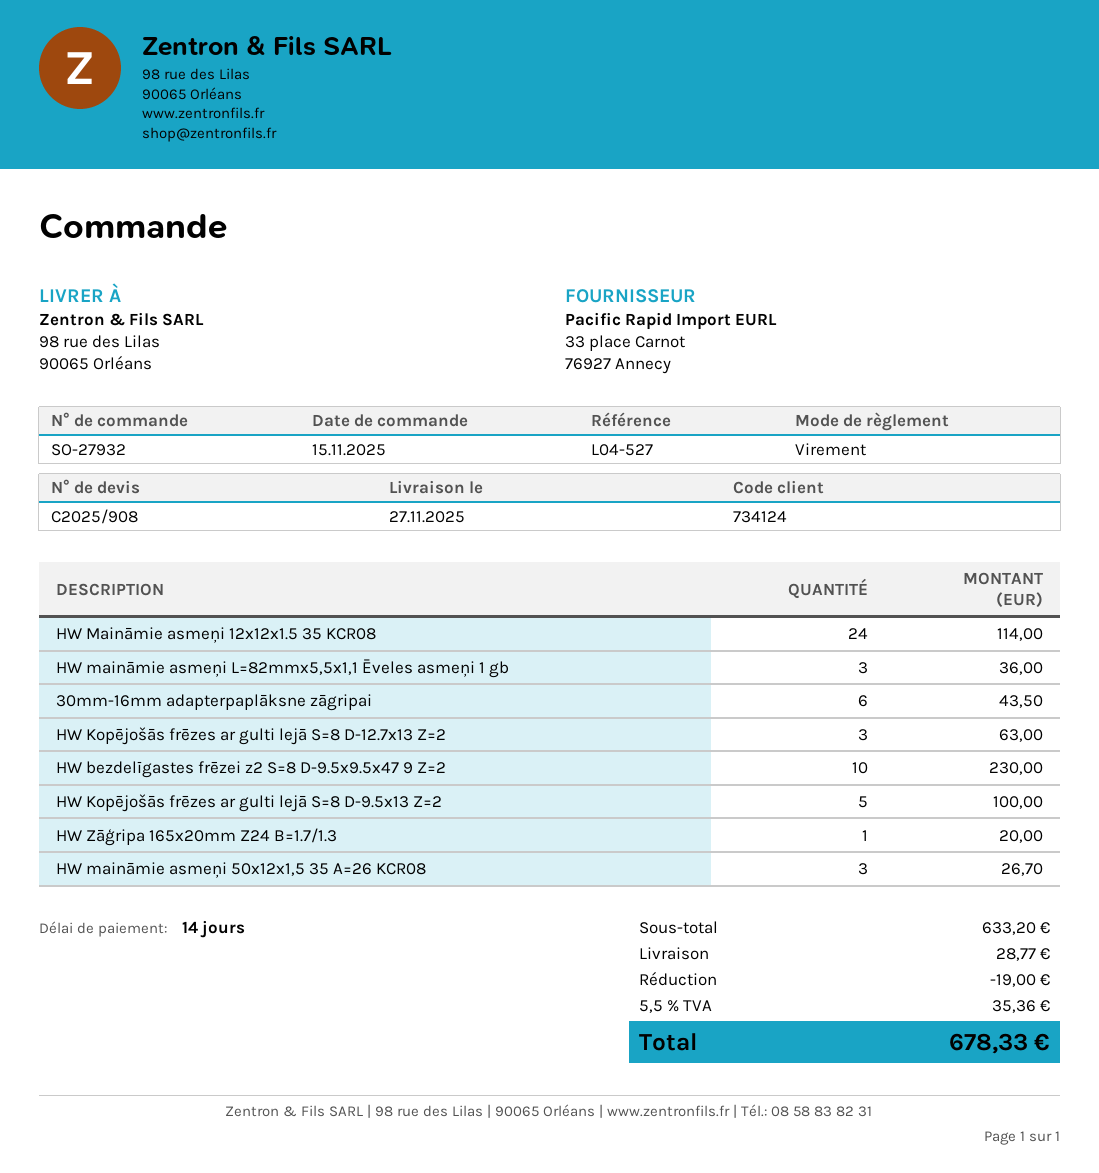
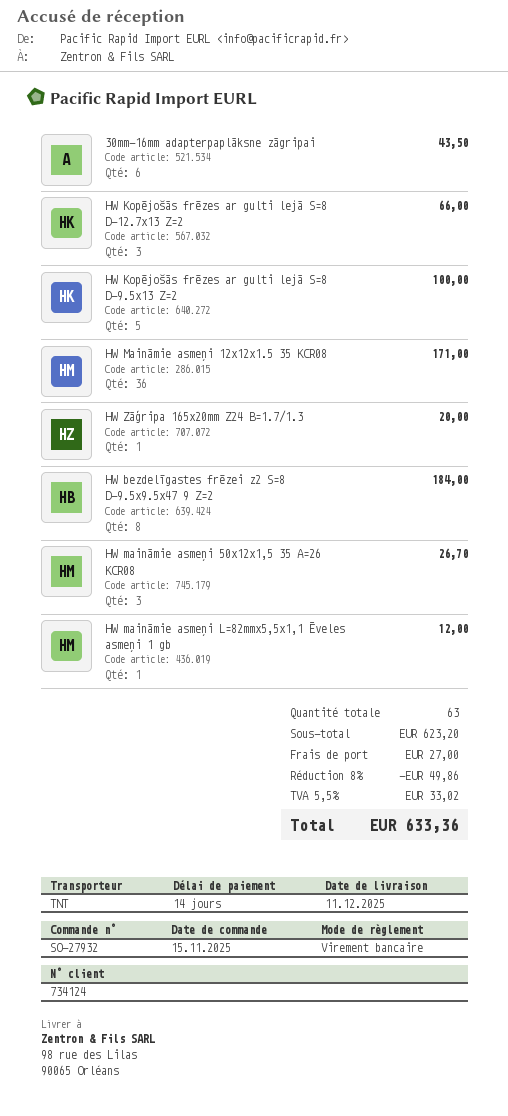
delivery date: 2025-11-27 -> 2025-12-11
HW Maināmie asmeņi 12x12x1.5 35 KCR08: 24 for 114.00 -> 36 for 171.00
HW maināmie asmeņi L=82mmx5,5x1,1 Ēveles asmeņi 1 gb: 3 for 36.00 -> 1 for 12.00
HW Kopējošās frēzes ar gulti lejā S=8 D-12.7x13 Z=2: 3 for 63.00 -> 3 for 66.00
HW bezdelīgastes frēzei z2 S=8 D-9.5x9.5x47 9 Z=2: 10 for 230.00 -> 8 for 184.00
subtotal: 633.20 -> 623.20
discount: 19.00 -> 49.86
shipping: 28.77 -> 27.00
tax: 5.5% = 35.36 -> 5.5% = 33.02
total: 678.33 -> 633.36

